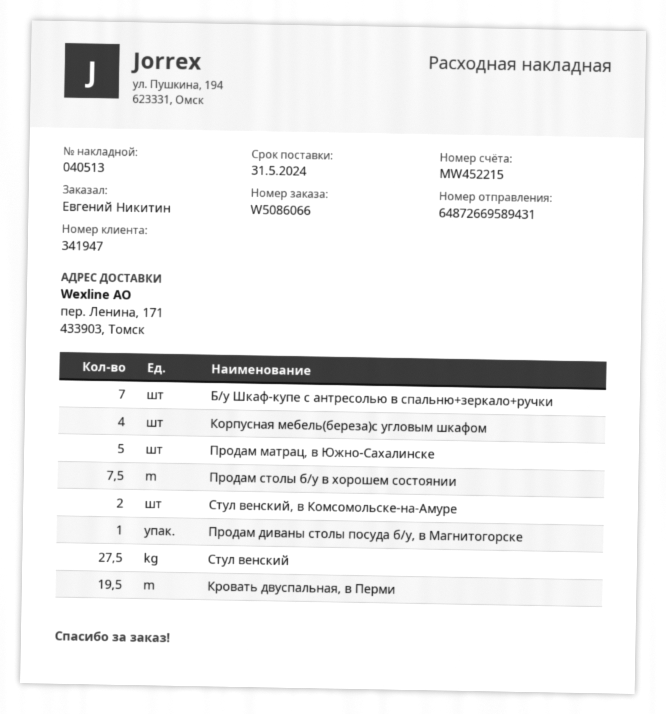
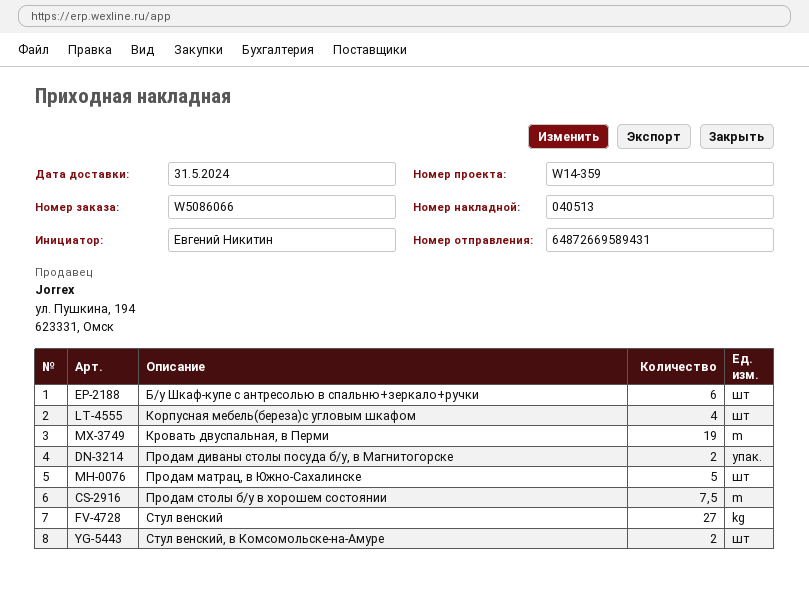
Б/у Шкаф-купе с антресолью в спальню+зеркало+ручки: 7 -> 6
Продам диваны столы посуда б/у, в Магнитогорске: 1 -> 2
Стул венский: 27.5 -> 27
Кровать двуспальная, в Перми: 19.5 -> 19

